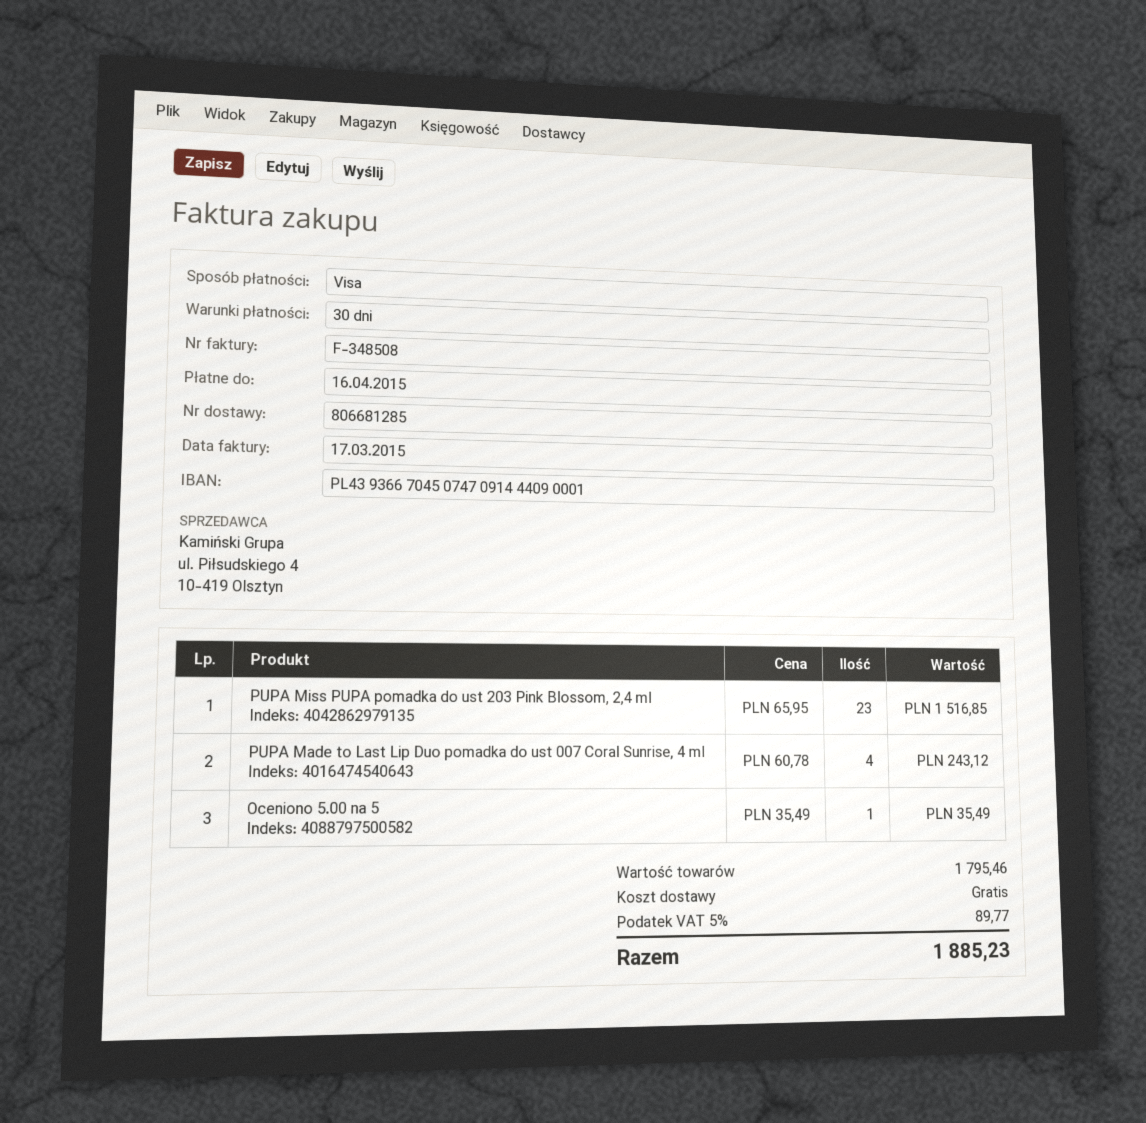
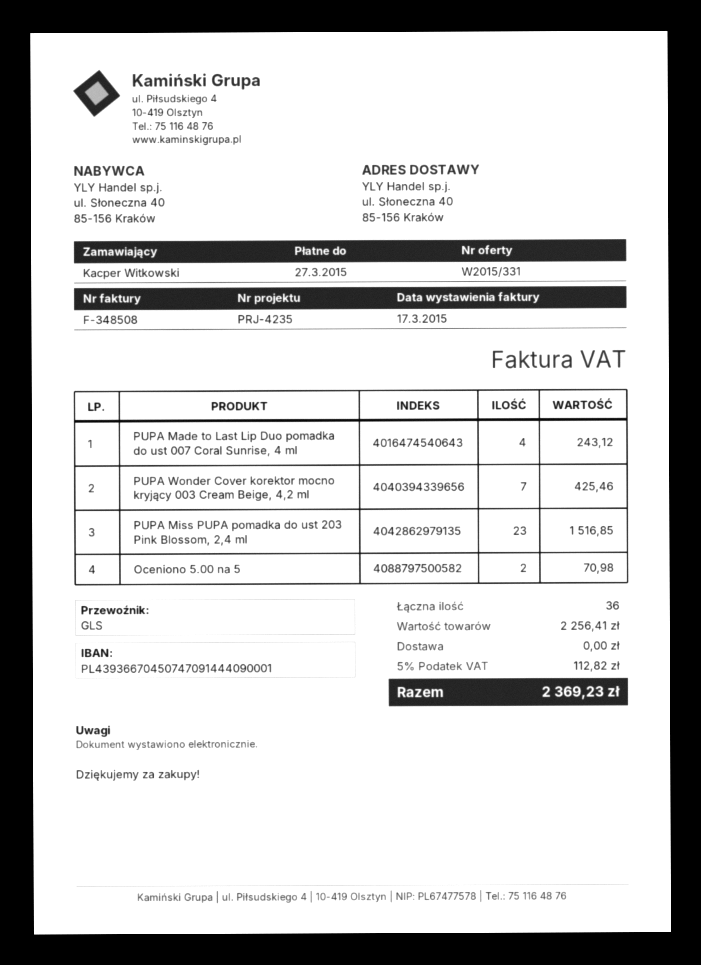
due date: 2015-04-16 -> 2015-03-27
Oceniono 5.00 na 5: 1 for 35.49 -> 2 for 70.98
PUPA Wonder Cover korektor mocno kryjący 003 Cream Beige, 4,2 ml: none -> 7 for 425.46
subtotal: 1795.46 -> 2256.41
tax: 5% = 89.77 -> 5% = 112.82
total: 1885.23 -> 2369.23

